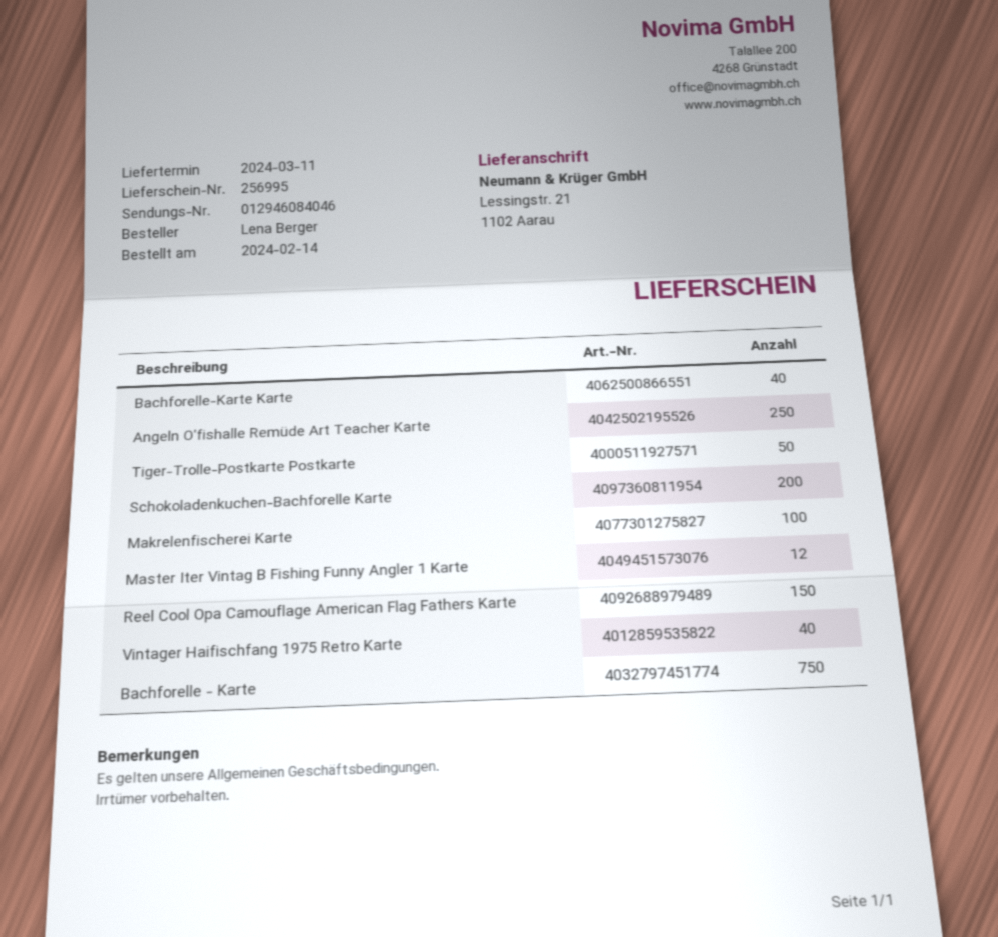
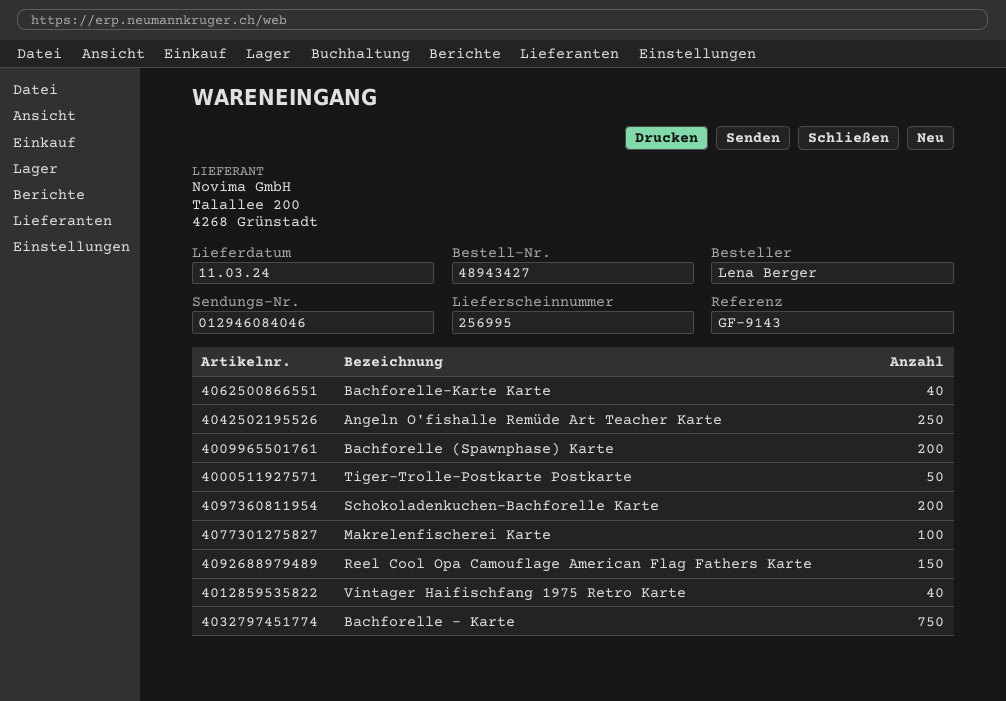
Master Iter Vintag B Fishing Funny Angler 1 Karte: 12 -> none
Bachforelle (Spawnphase) Karte: none -> 200

